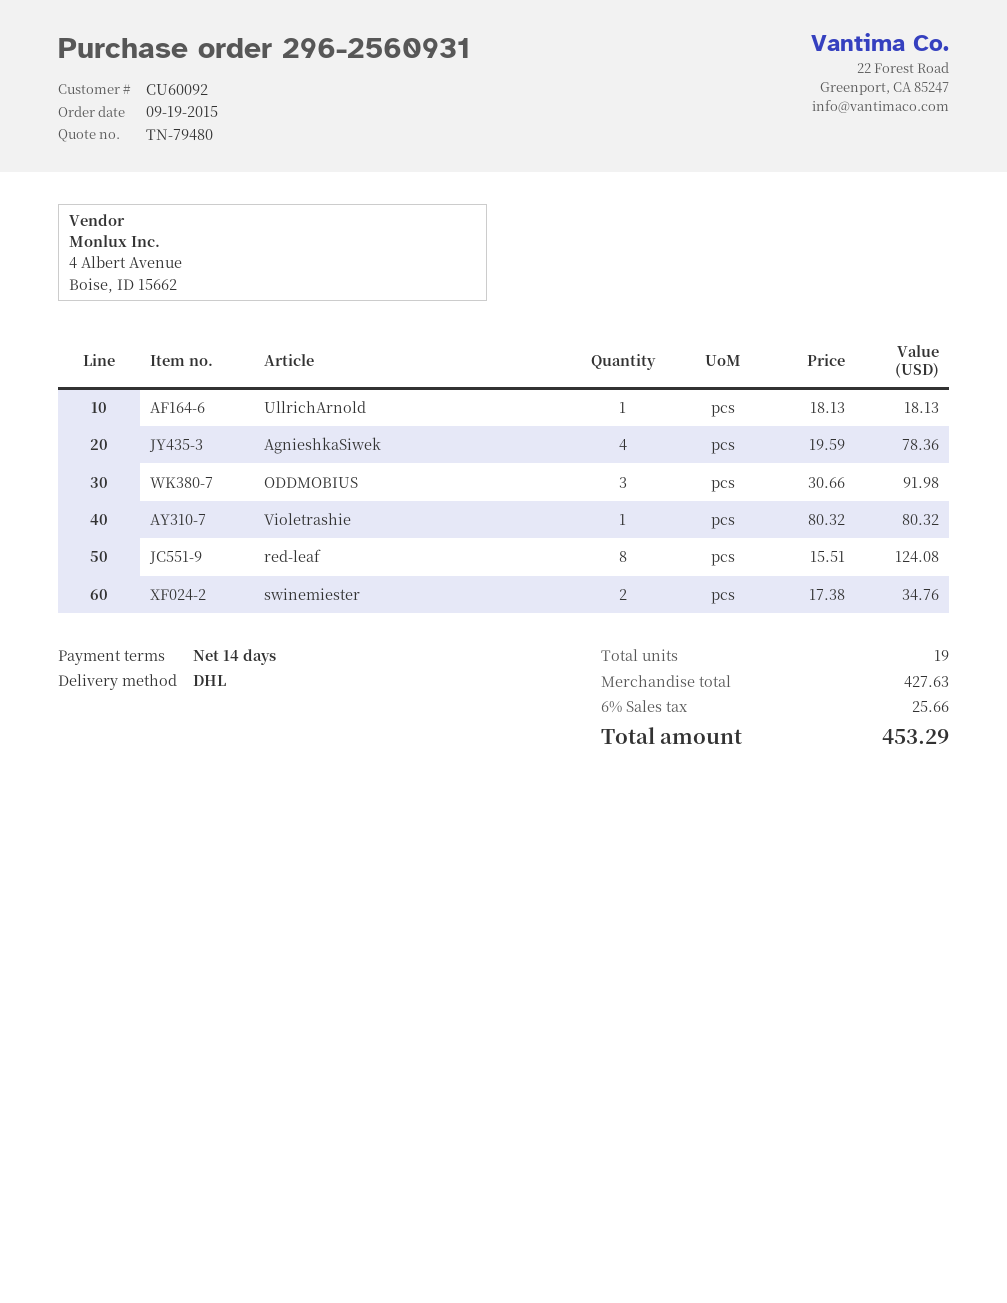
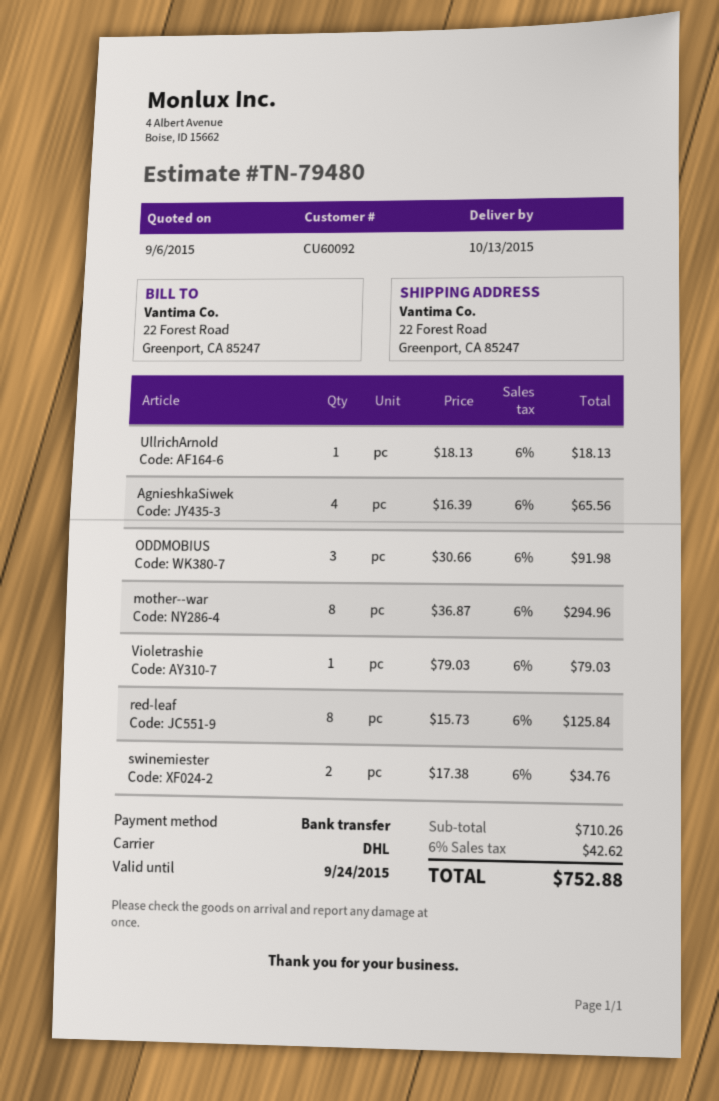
AgnieshkaSiwek: 4 x 19.59 = 78.36 -> 4 x 16.39 = 65.56
Violetrashie: 1 x 80.32 = 80.32 -> 1 x 79.03 = 79.03
red-leaf: 8 x 15.51 = 124.08 -> 8 x 15.73 = 125.84
mother--war: none -> 8 x 36.87 = 294.96
subtotal: 427.63 -> 710.26
tax: 6% = 25.66 -> 6% = 42.62
total: 453.29 -> 752.88

